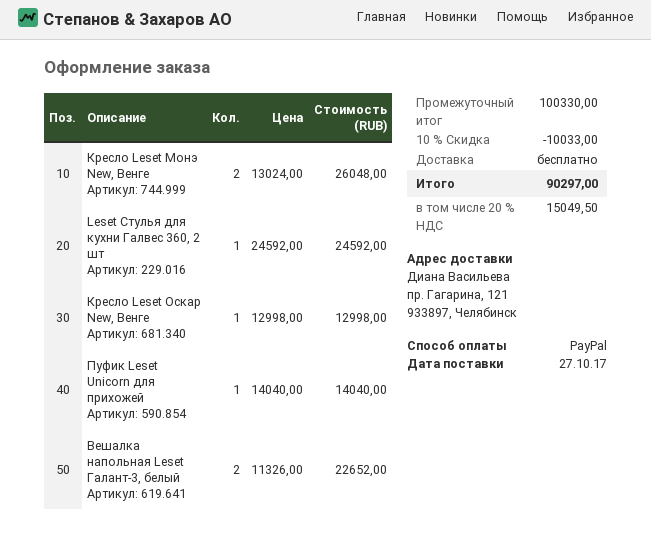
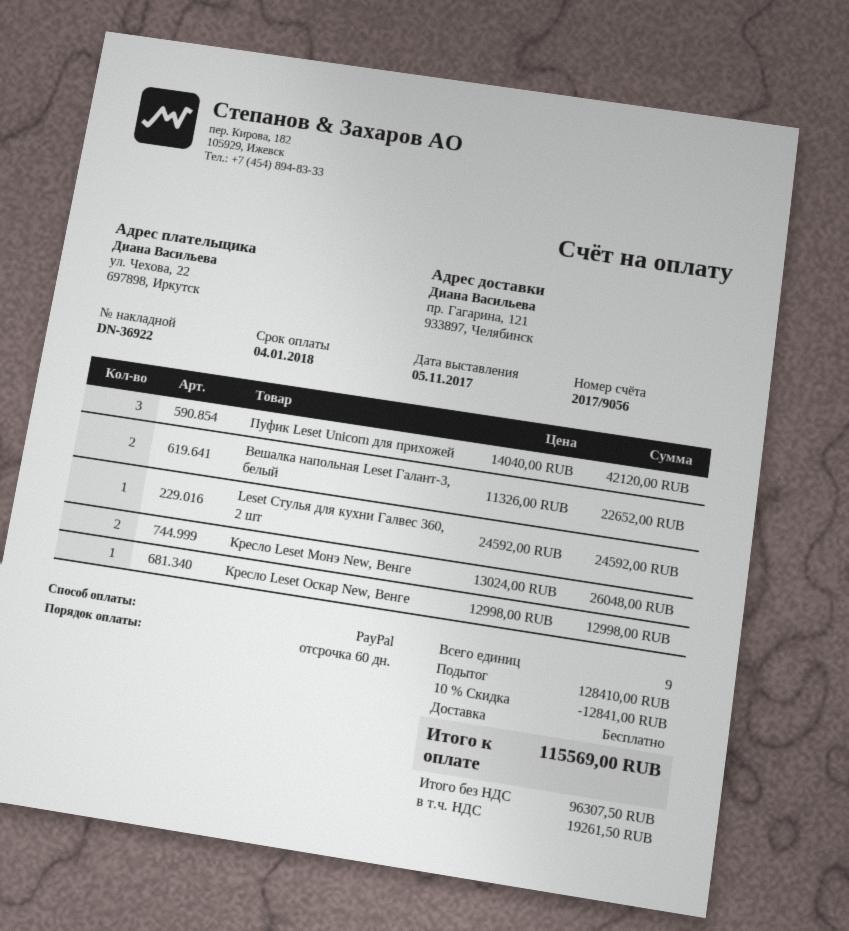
Пуфик Leset Unicorn для прихожей: 1 x 14040.00 = 14040.00 -> 3 x 14040.00 = 42120.00
subtotal: 100330.00 -> 128410.00
discount: 10% = 10033.00 -> 10% = 12841.00
tax: 15049.50 -> 19261.50
total: 90297.00 -> 115569.00

